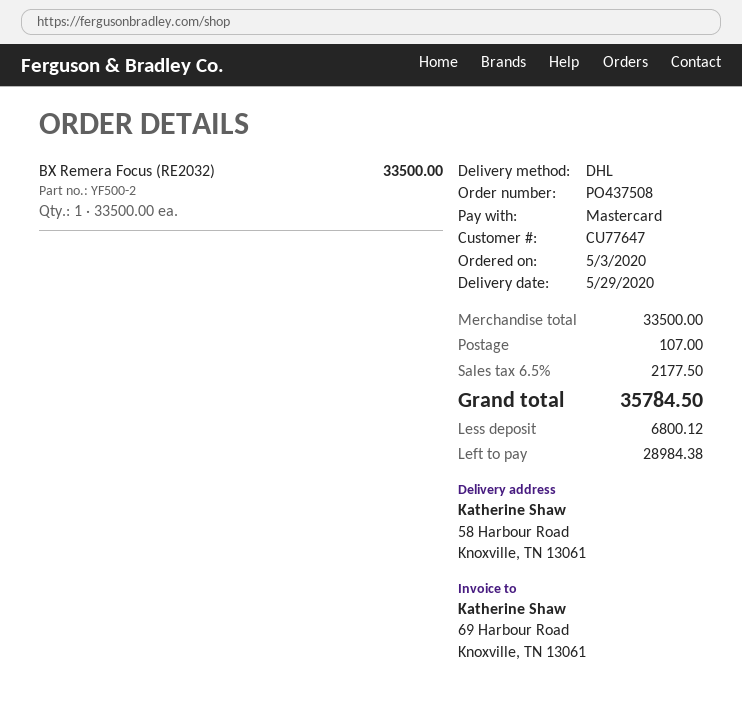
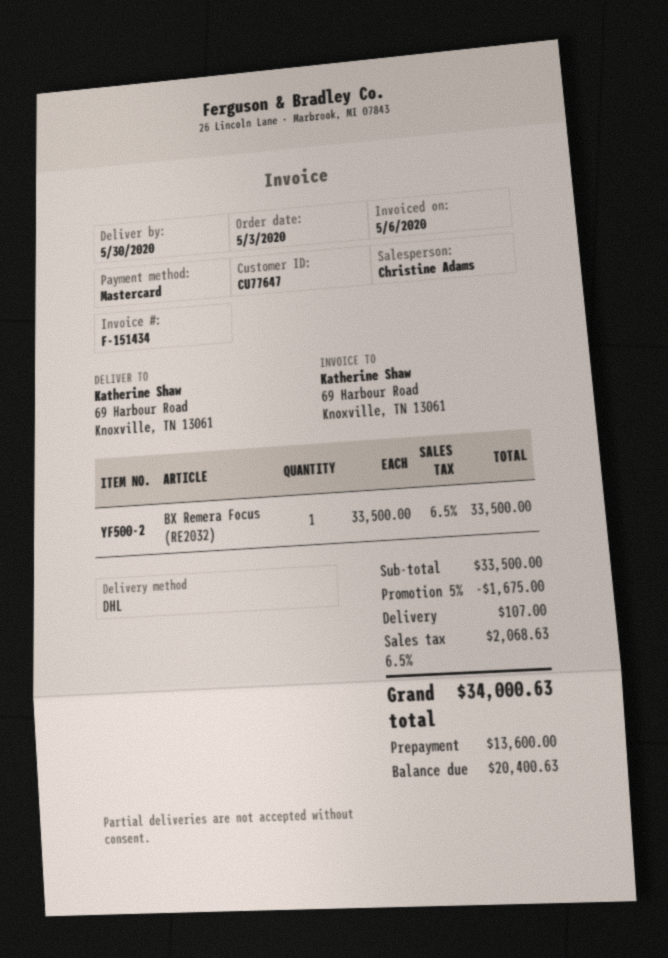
delivery date: 2020-05-29 -> 2020-05-30
ship to: 58 Harbour Road, Knoxville, TN 13061 -> 69 Harbour Road, Knoxville, TN 13061
discount: none -> 5% = 1675.00
tax: 6.5% = 2177.50 -> 6.5% = 2068.63
total: 35784.50 -> 34000.63
deposit: 6800.12 -> 13600.00
balance: 28984.38 -> 20400.63

